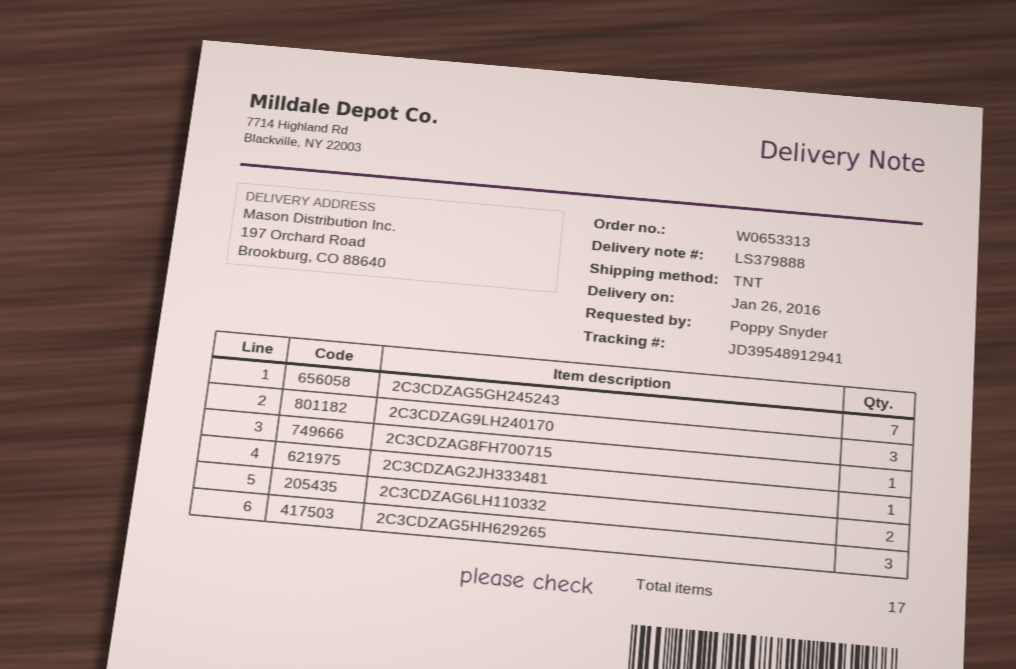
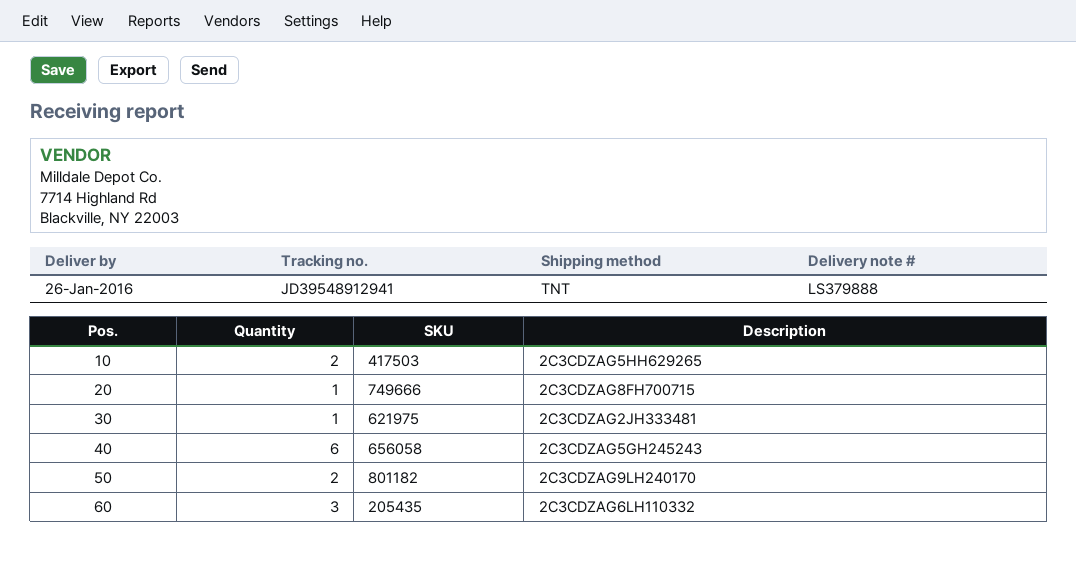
2C3CDZAG5GH245243: 7 -> 6
2C3CDZAG9LH240170: 3 -> 2
2C3CDZAG6LH110332: 2 -> 3
2C3CDZAG5HH629265: 3 -> 2

